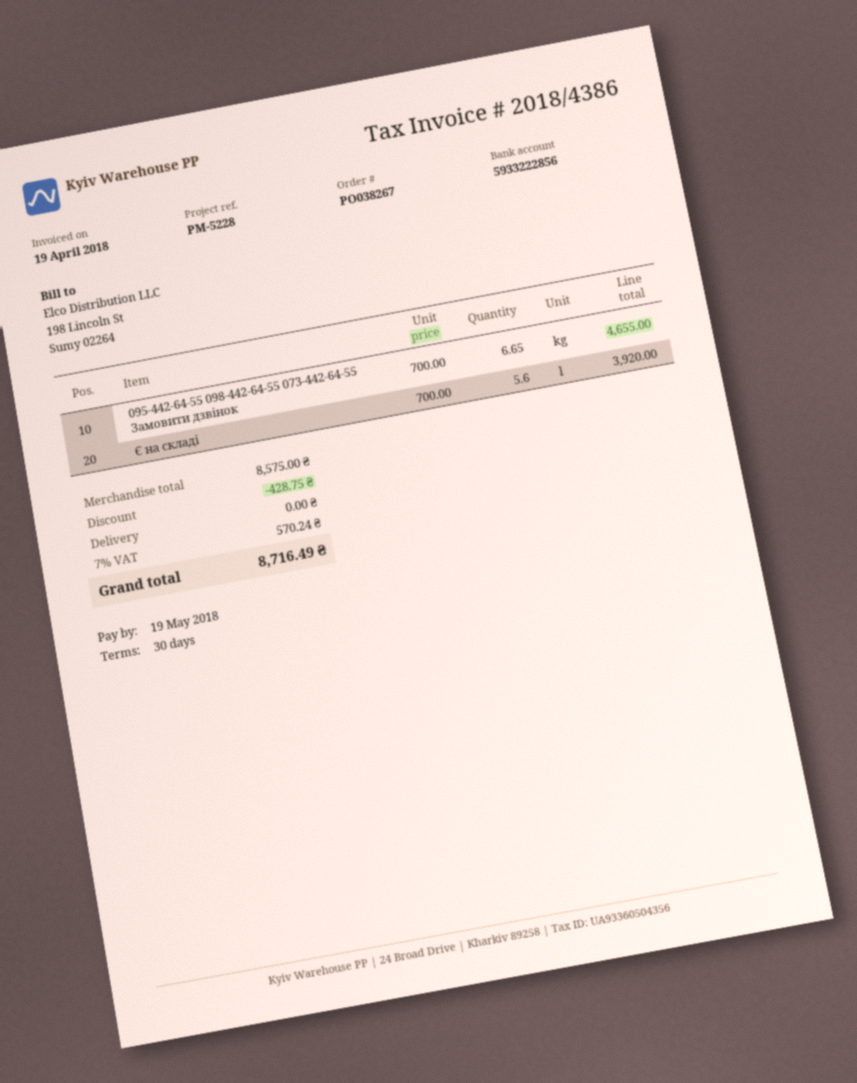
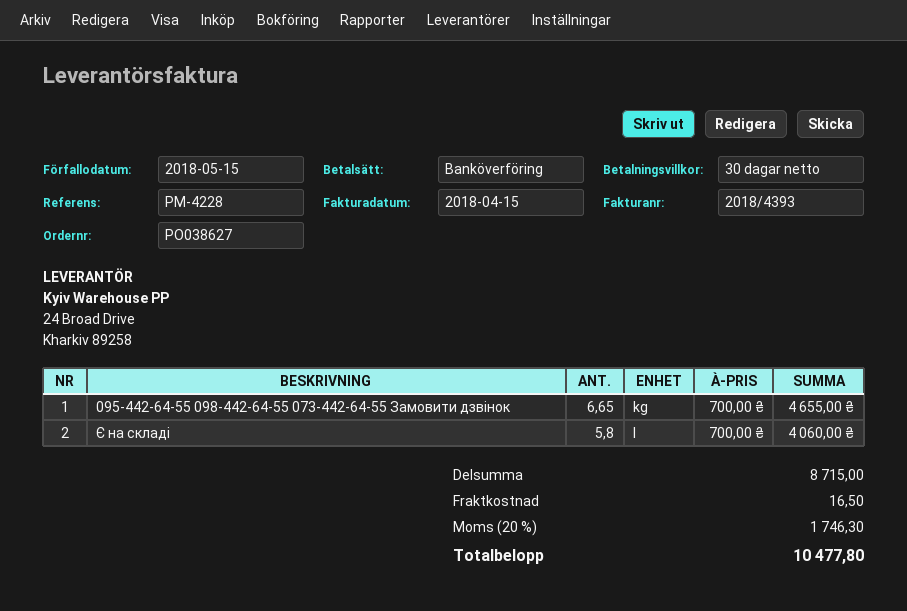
order number: PO038267 -> PO038627
invoice number: 2018/4386 -> 2018/4393
invoice date: 2018-04-19 -> 2018-04-15
due date: 2018-05-19 -> 2018-05-15
reference: PM-5228 -> PM-4228
Є на складі: 5.6 x 700.00 = 3920.00 -> 5.8 x 700.00 = 4060.00
subtotal: 8575.00 -> 8715.00
discount: 428.75 -> none
shipping: 0.00 -> 16.50
tax: 7% = 570.24 -> 20% = 1746.30
total: 8716.49 -> 10477.80

